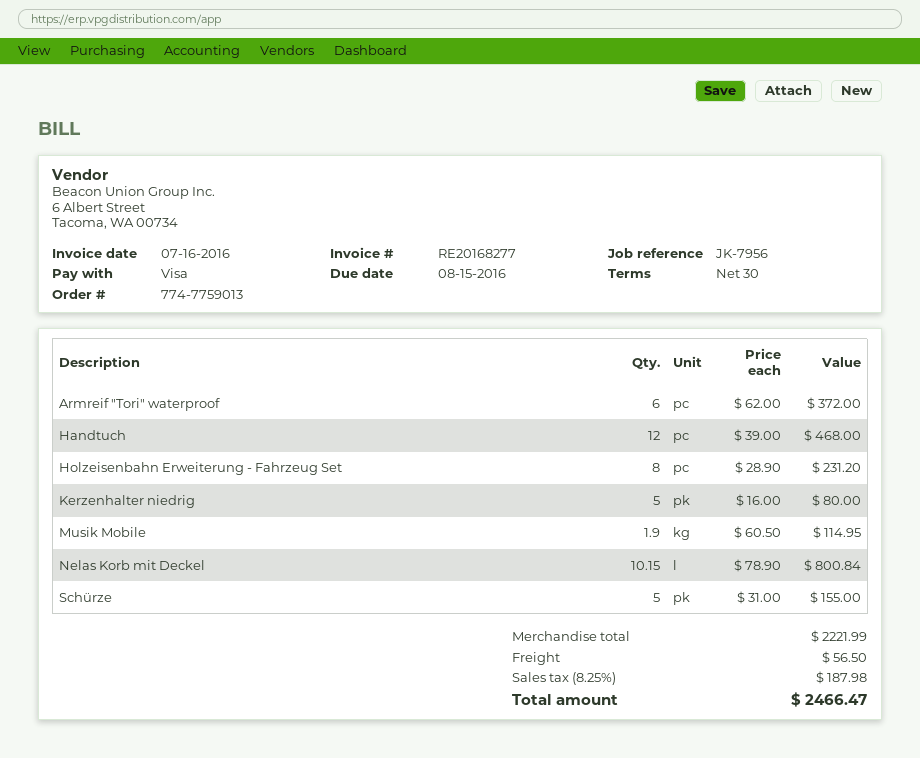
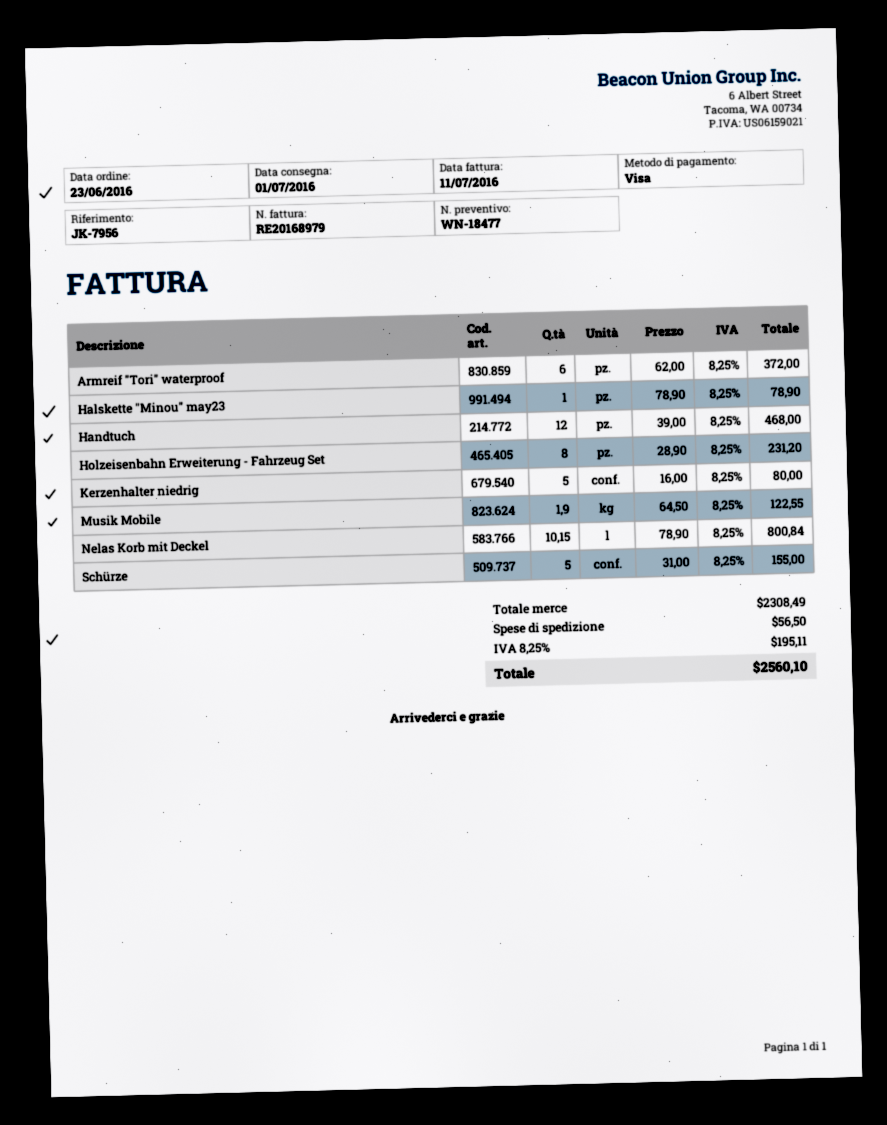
invoice number: RE20168277 -> RE20168979
invoice date: 2016-07-16 -> 2016-07-11
Musik Mobile: 1.9 x 60.50 = 114.95 -> 1.9 x 64.50 = 122.55
Halskette "Minou" may23: none -> 1 x 78.90 = 78.90
subtotal: 2221.99 -> 2308.49
tax: 8.25% = 187.98 -> 8.25% = 195.11
total: 2466.47 -> 2560.10

